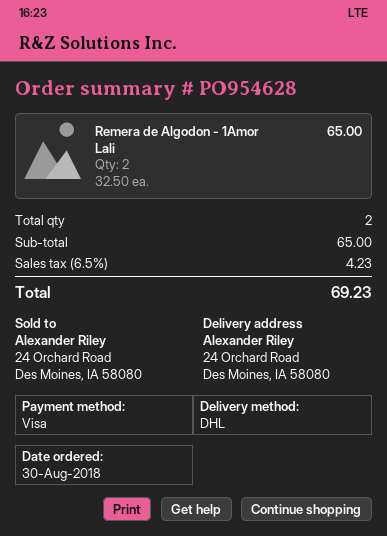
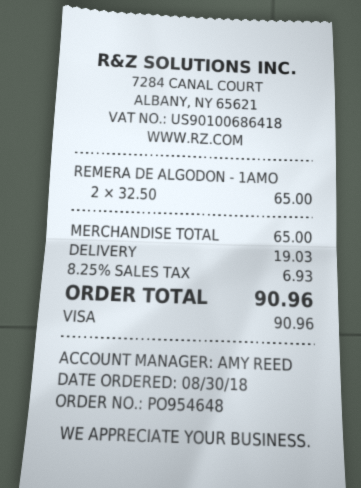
order number: PO954628 -> PO954648
shipping: none -> 19.03
tax: 6.5% = 4.23 -> 8.25% = 6.93
total: 69.23 -> 90.96

